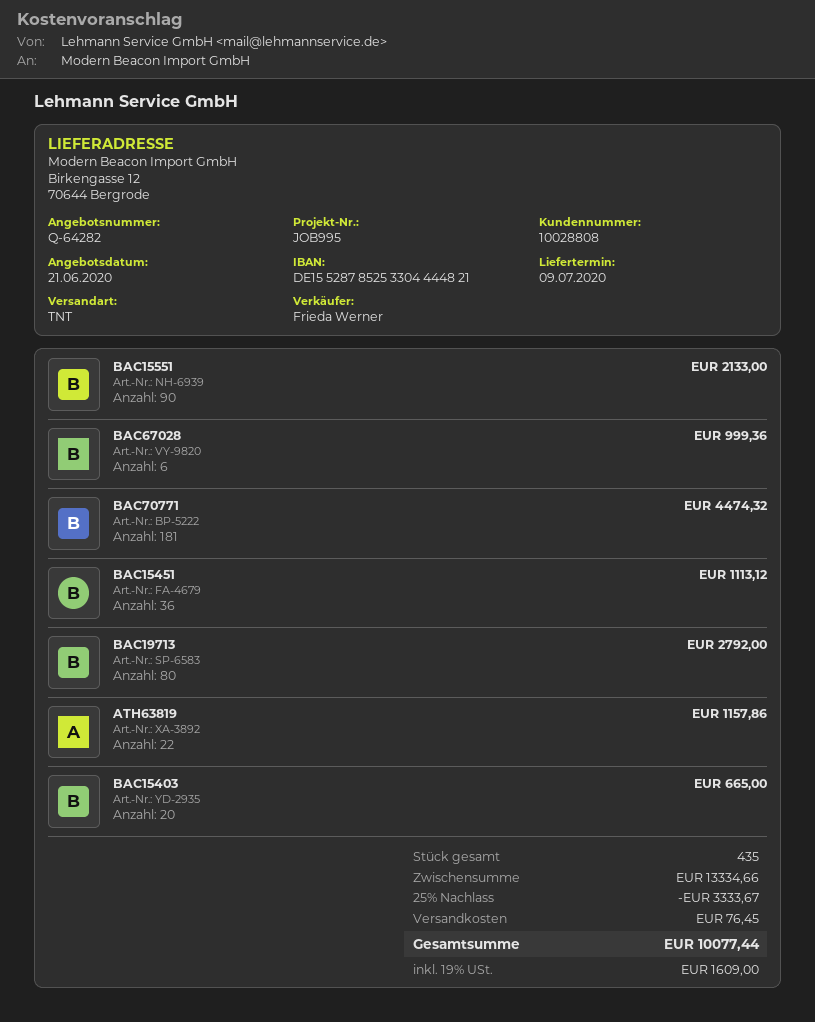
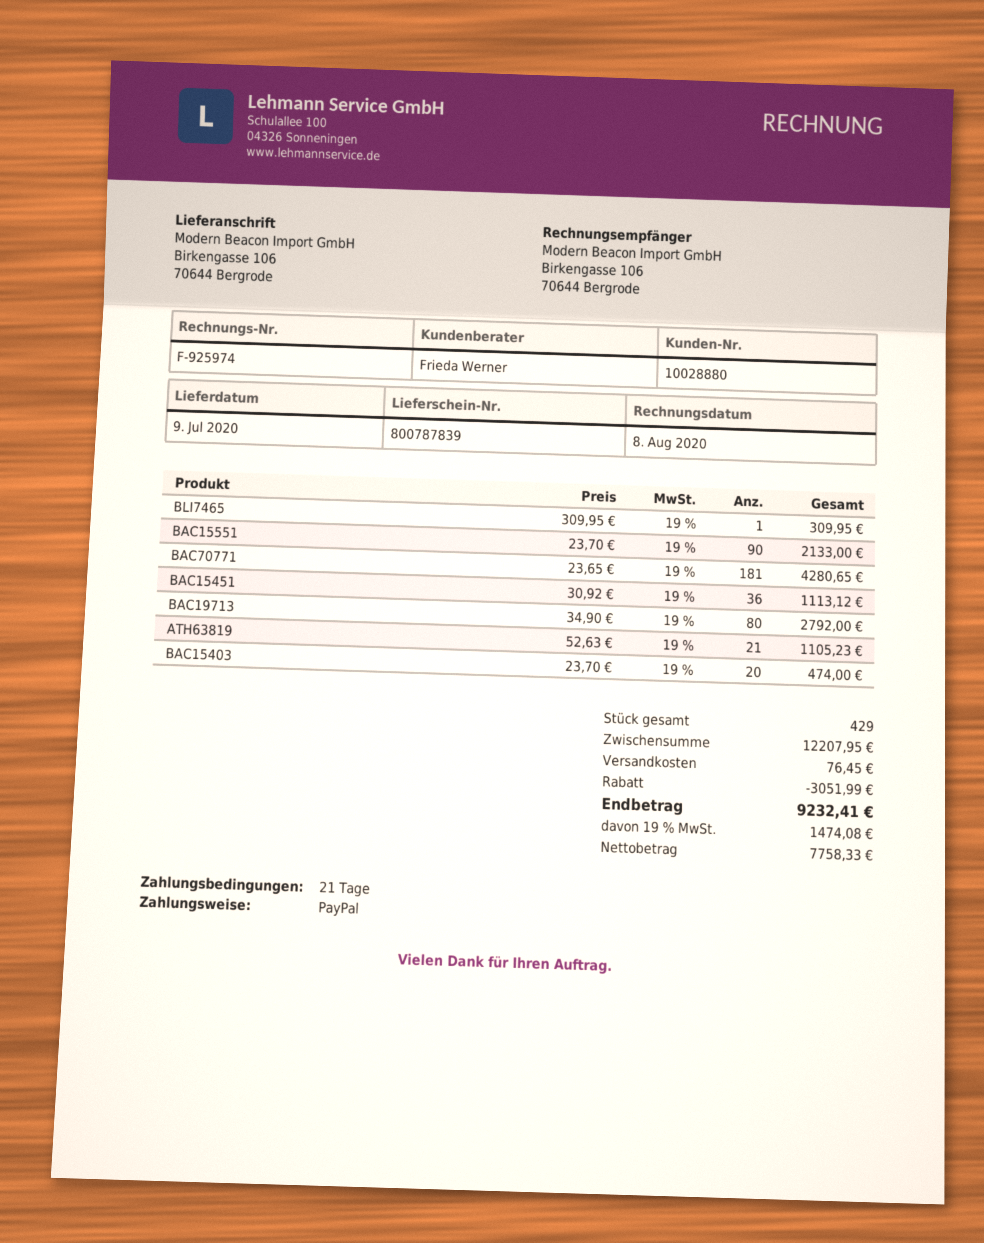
customer number: 10028808 -> 10028880
ship to: Birkengasse 12, 70644 Bergrode -> Birkengasse 106, 70644 Bergrode
BAC67028: 6 for 999.36 -> none
BAC70771: 181 for 4474.32 -> 181 for 4280.65
ATH63819: 22 for 1157.86 -> 21 for 1105.23
BAC15403: 20 for 665.00 -> 20 for 474.00
BLI7465: none -> 1 for 309.95
total quantity: 435 -> 429
subtotal: 13334.66 -> 12207.95
discount: 3333.67 -> 3051.99
tax: 19% = 1609.00 -> 19% = 1474.08
total: 10077.44 -> 9232.41

